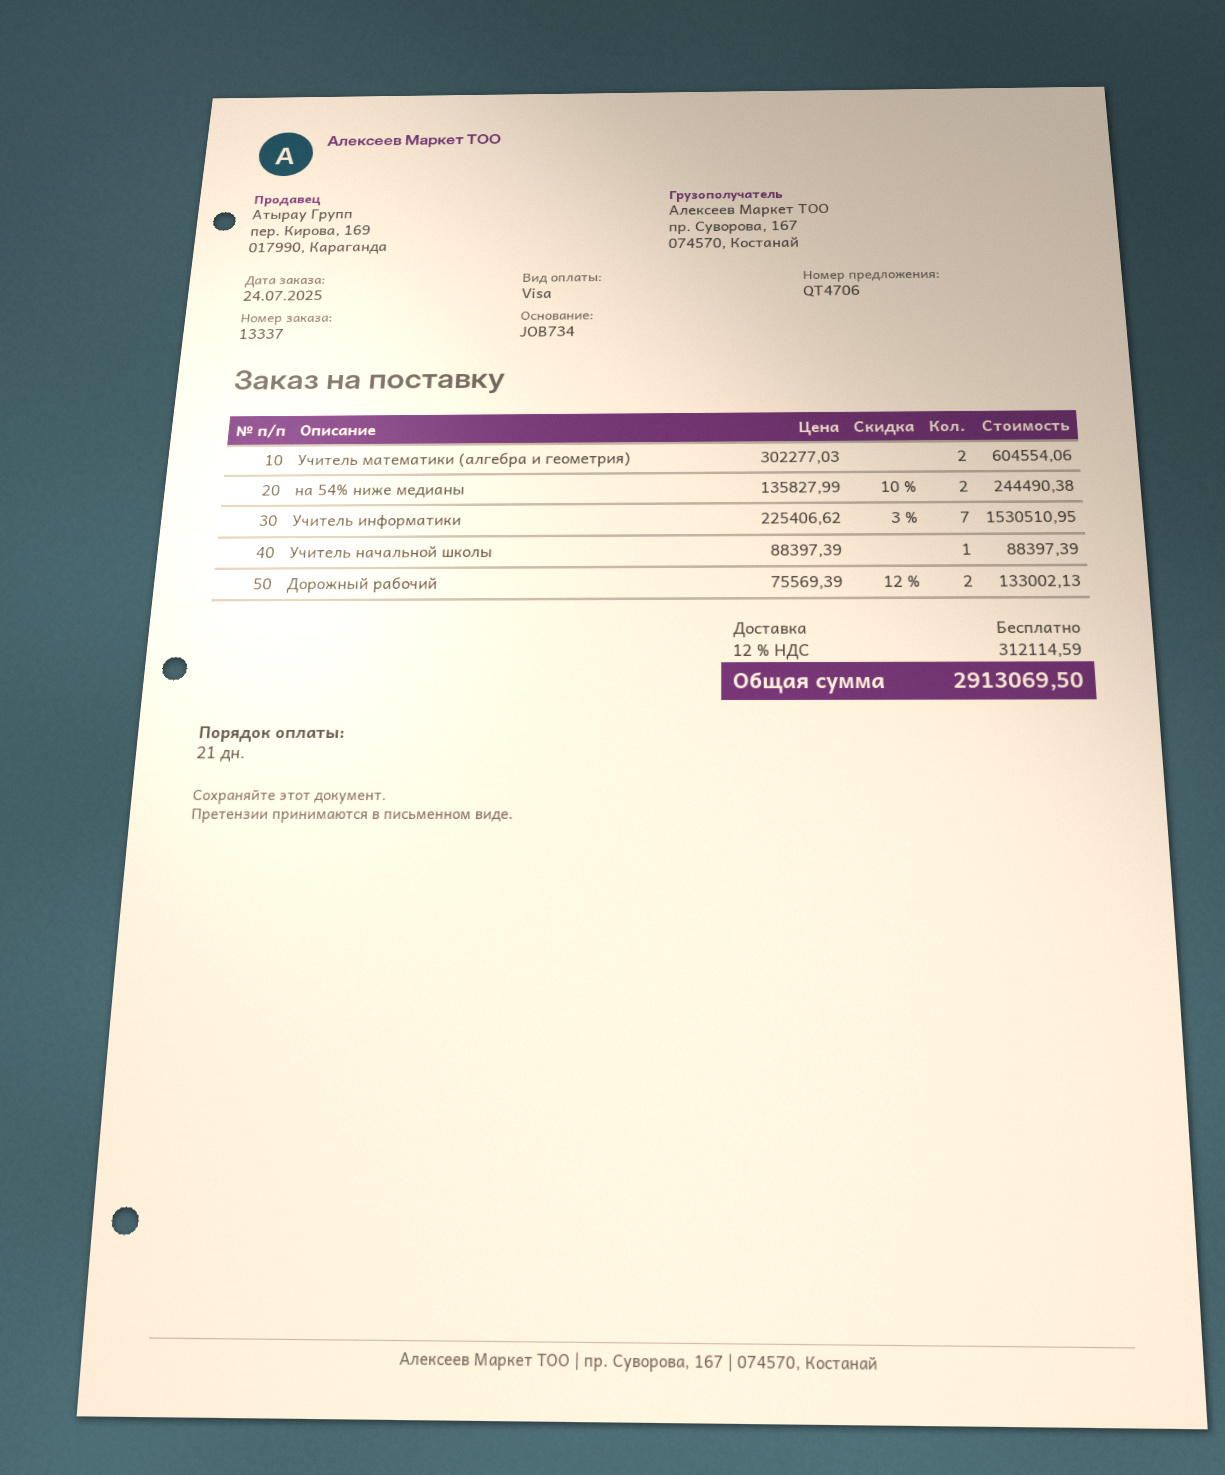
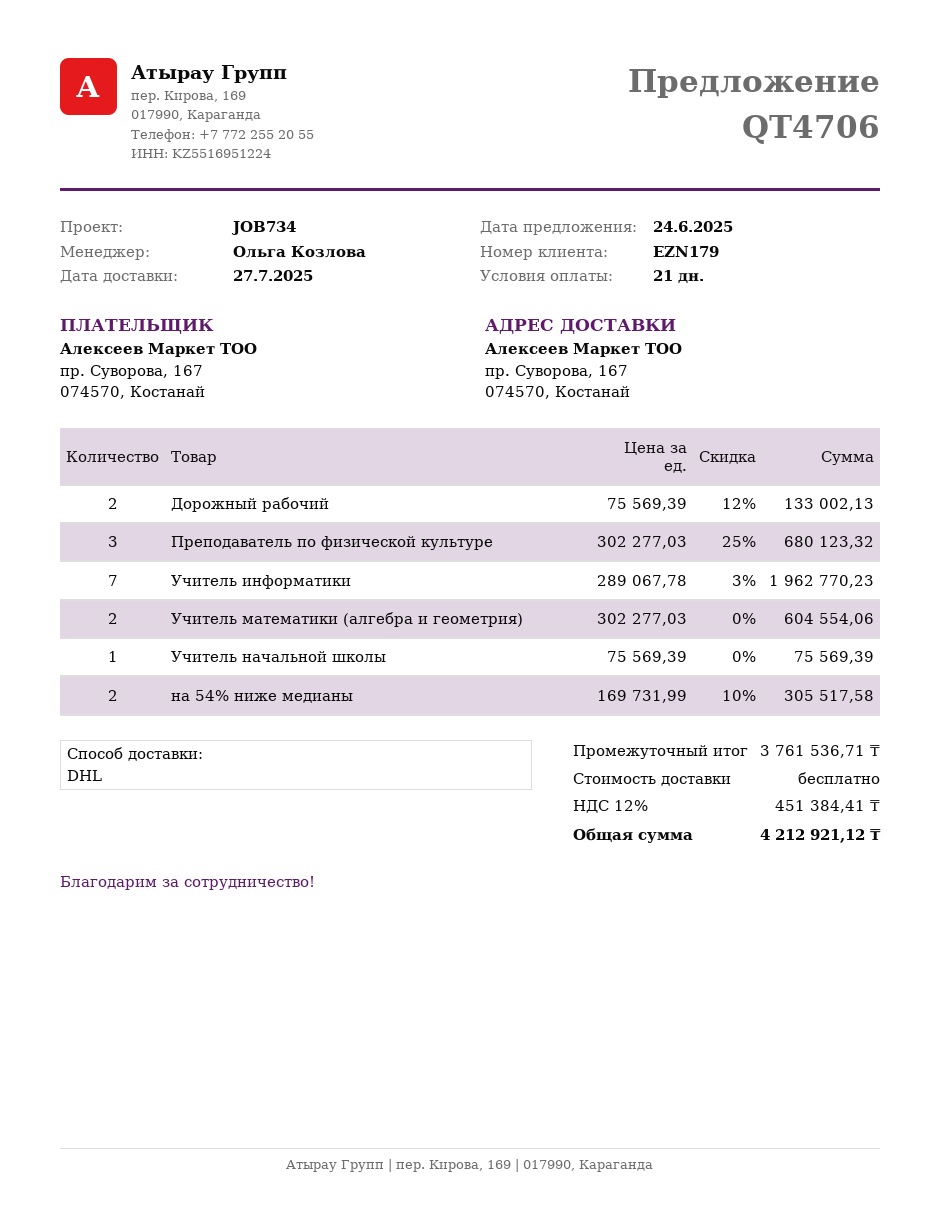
на 54% ниже медианы: 2 x 135827.99 - 10% = 244490.38 -> 2 x 169731.99 - 10% = 305517.58
Учитель информатики: 7 x 225406.62 - 3% = 1530510.95 -> 7 x 289067.78 - 3% = 1962770.23
Учитель начальной школы: 1 x 88397.39 = 88397.39 -> 1 x 75569.39 = 75569.39
Преподаватель по физической культуре: none -> 3 x 302277.03 - 25% = 680123.32
tax: 12% = 312114.59 -> 12% = 451384.41
total: 2913069.50 -> 4212921.12

